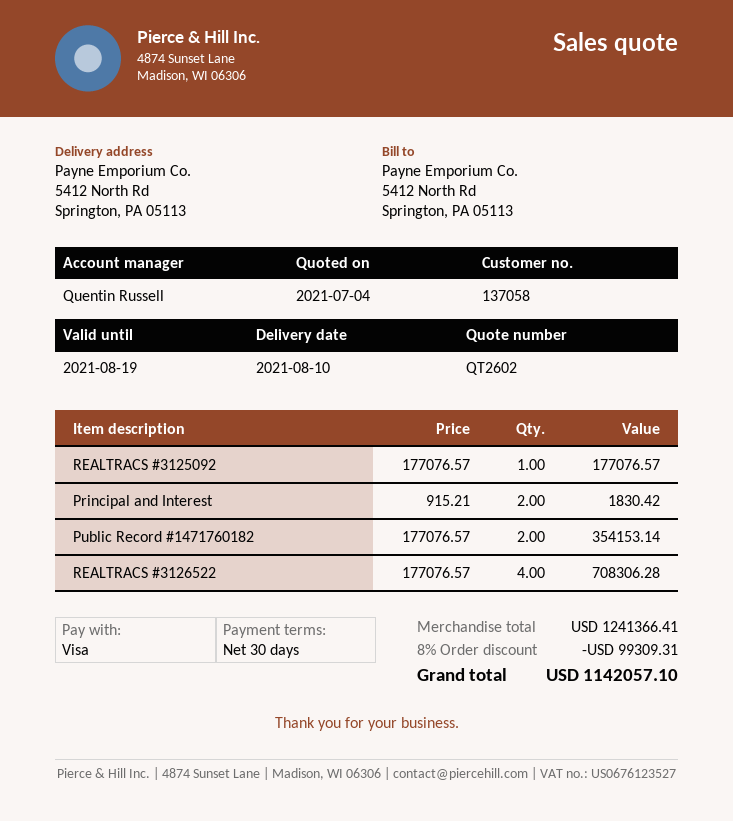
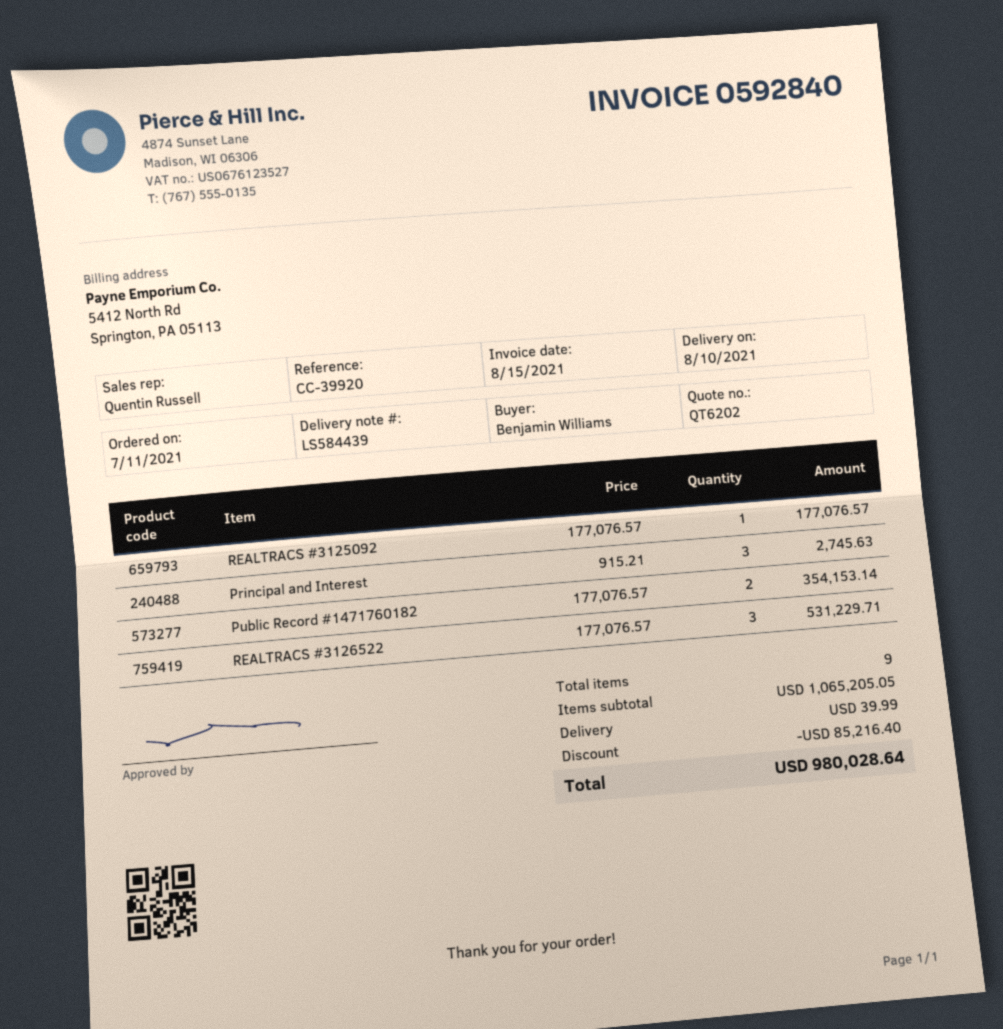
quote number: QT2602 -> QT6202
Principal and Interest: 2 x 915.21 = 1830.42 -> 3 x 915.21 = 2745.63
REALTRACS #3126522: 4 x 177076.57 = 708306.28 -> 3 x 177076.57 = 531229.71
subtotal: 1241366.41 -> 1065205.05
discount: 99309.31 -> 85216.40
shipping: none -> 39.99
total: 1142057.10 -> 980028.64

